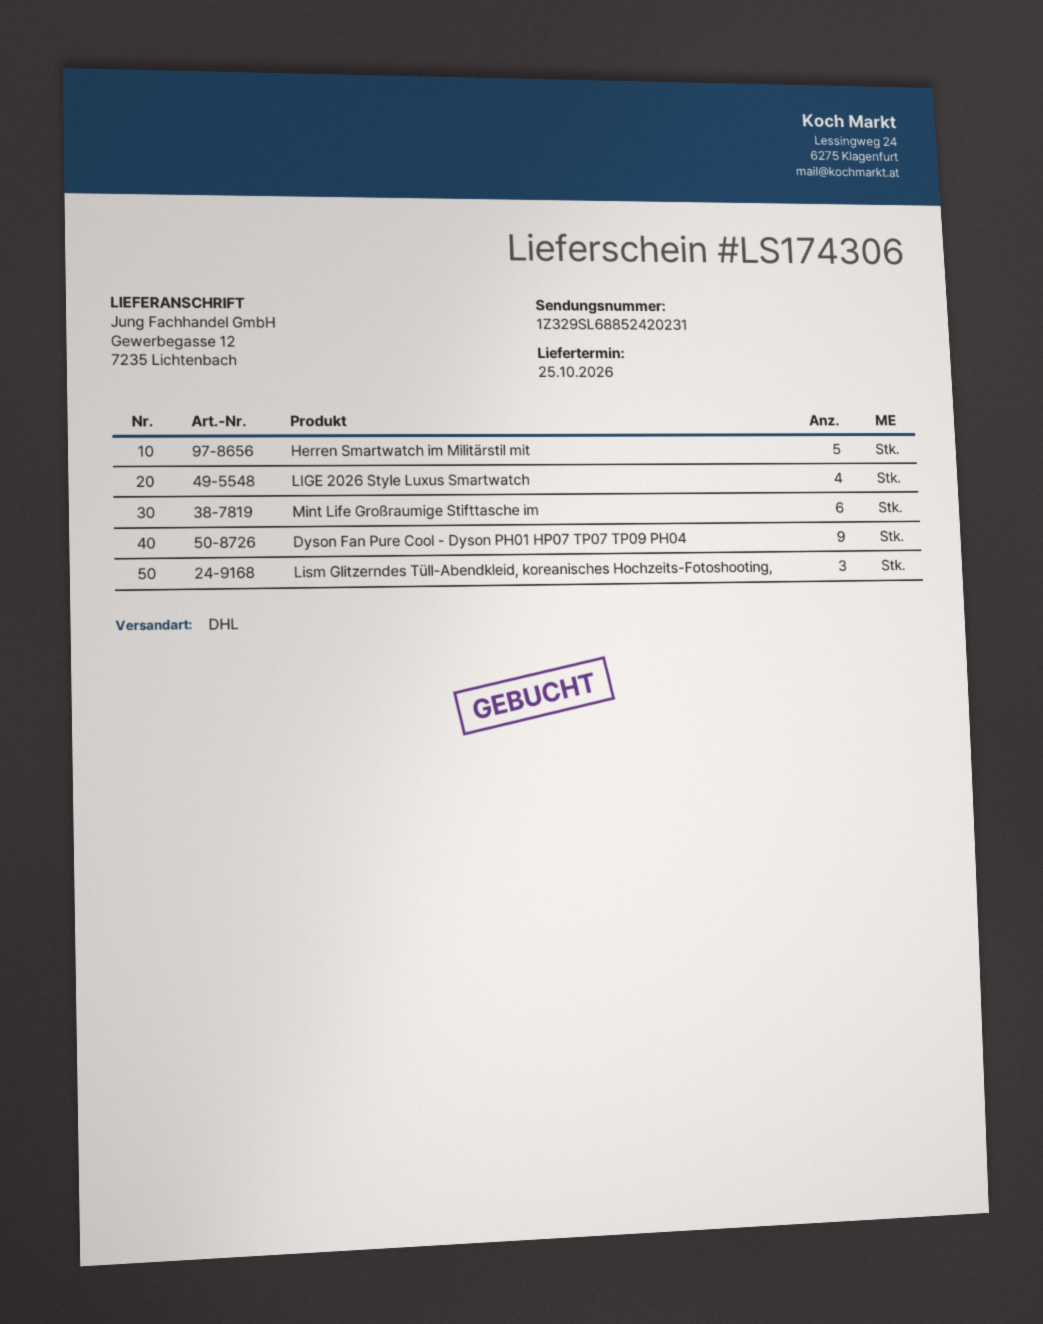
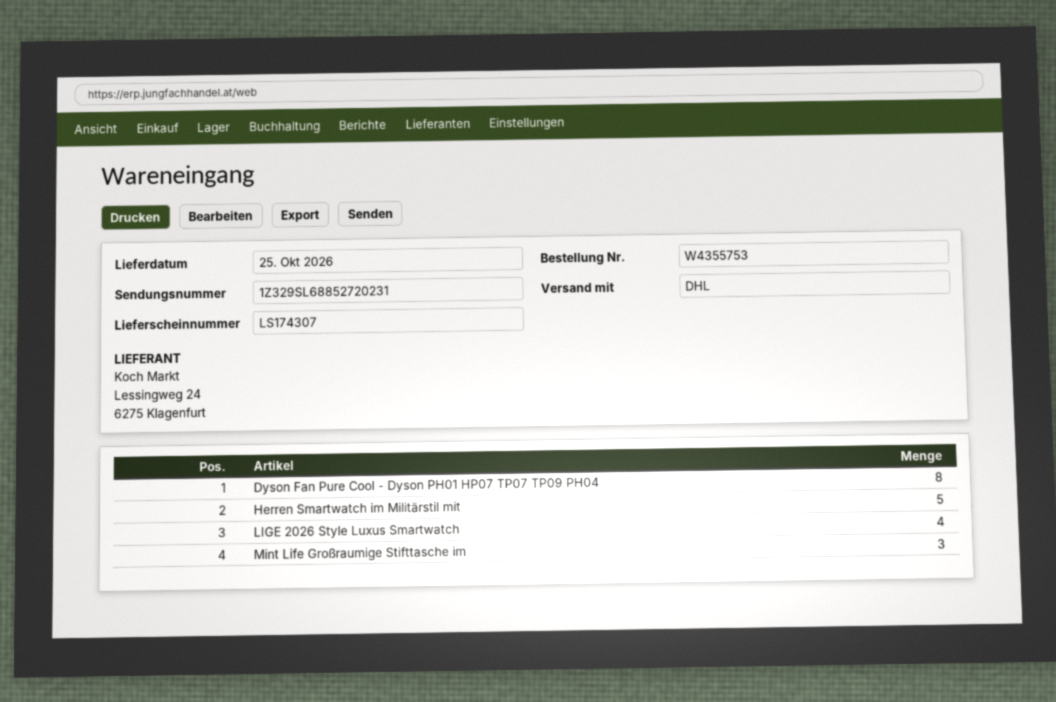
delivery note number: LS174306 -> LS174307
tracking number: 1Z329SL68852420231 -> 1Z329SL68852720231
Mint Life Großraumige Stifttasche im: 6 -> 3
Dyson Fan Pure Cool - Dyson PH01 HP07 TP07 TP09 PH04: 9 -> 8
Lism Glitzerndes Tüll-Abendkleid, koreanisches Hochzeits-Fotoshooting,: 3 -> none

